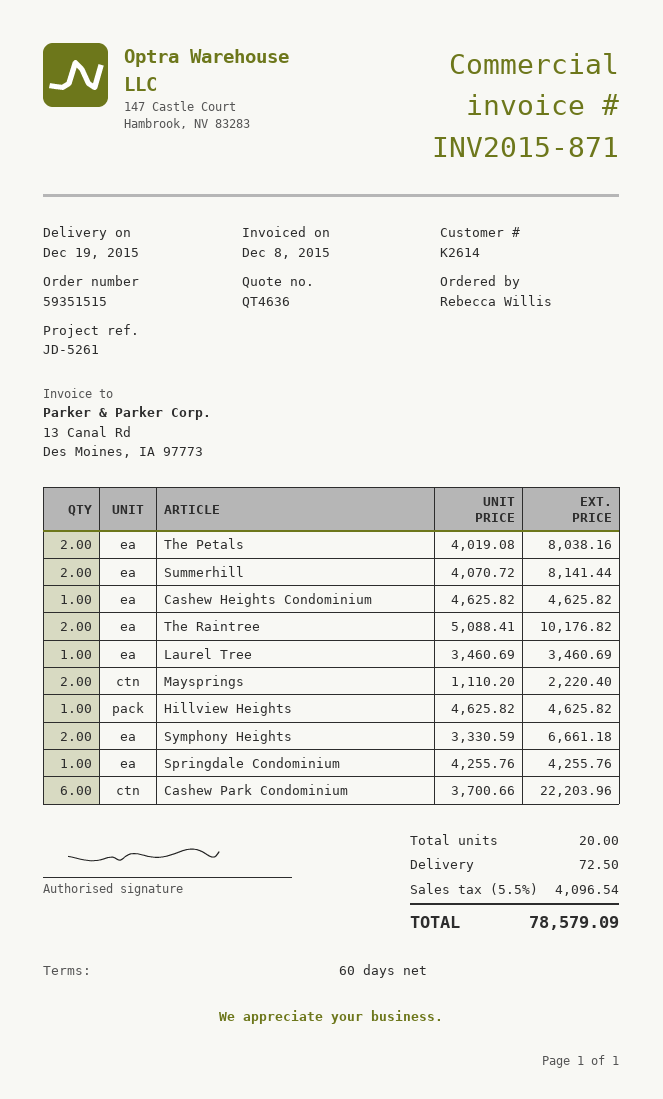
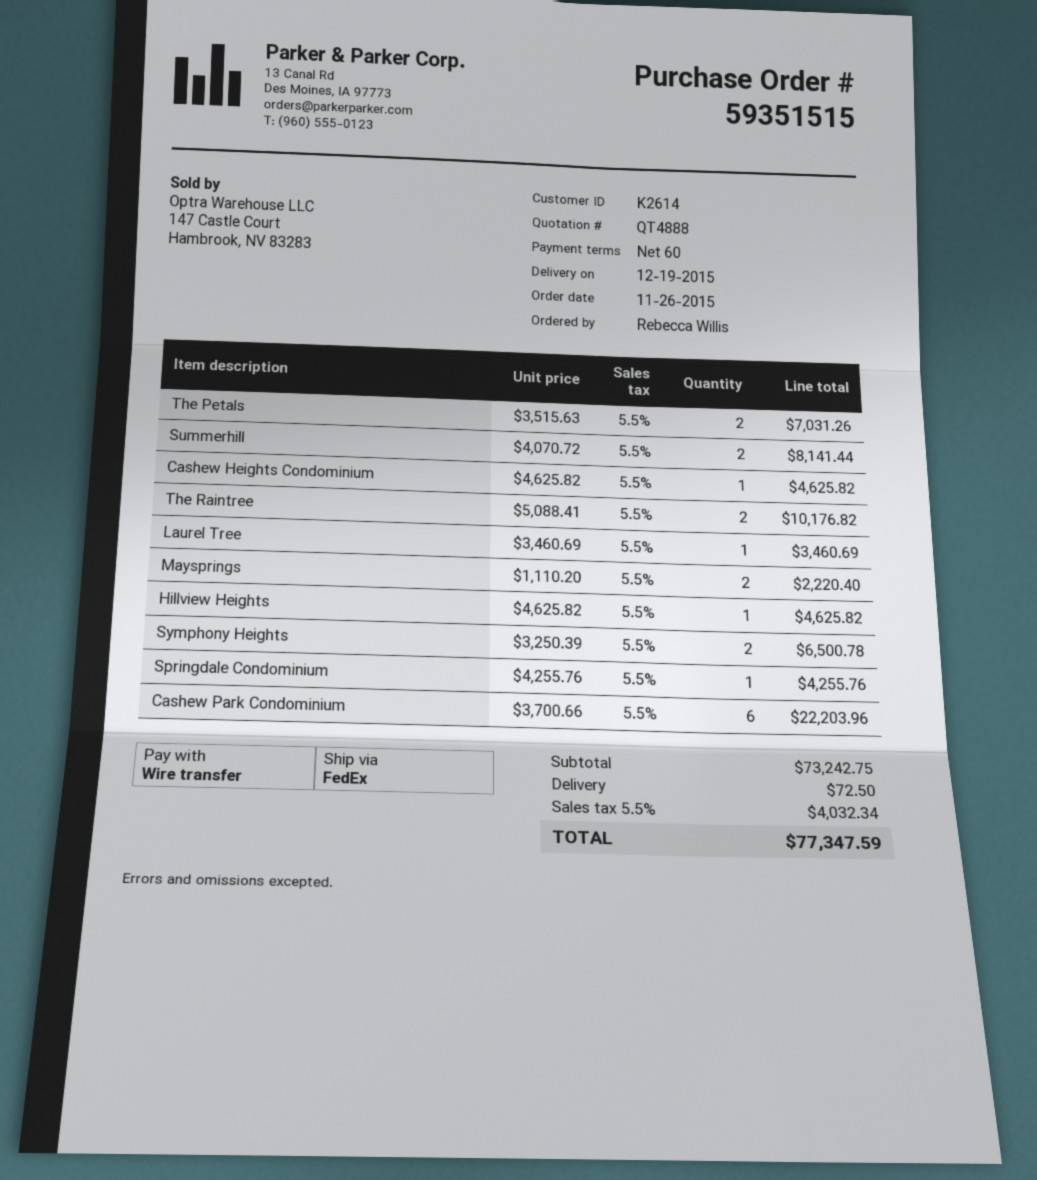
quote number: QT4636 -> QT4888
The Petals: 2 x 4019.08 = 8038.16 -> 2 x 3515.63 = 7031.26
Symphony Heights: 2 x 3330.59 = 6661.18 -> 2 x 3250.39 = 6500.78
tax: 5.5% = 4096.54 -> 5.5% = 4032.34
total: 78579.09 -> 77347.59

